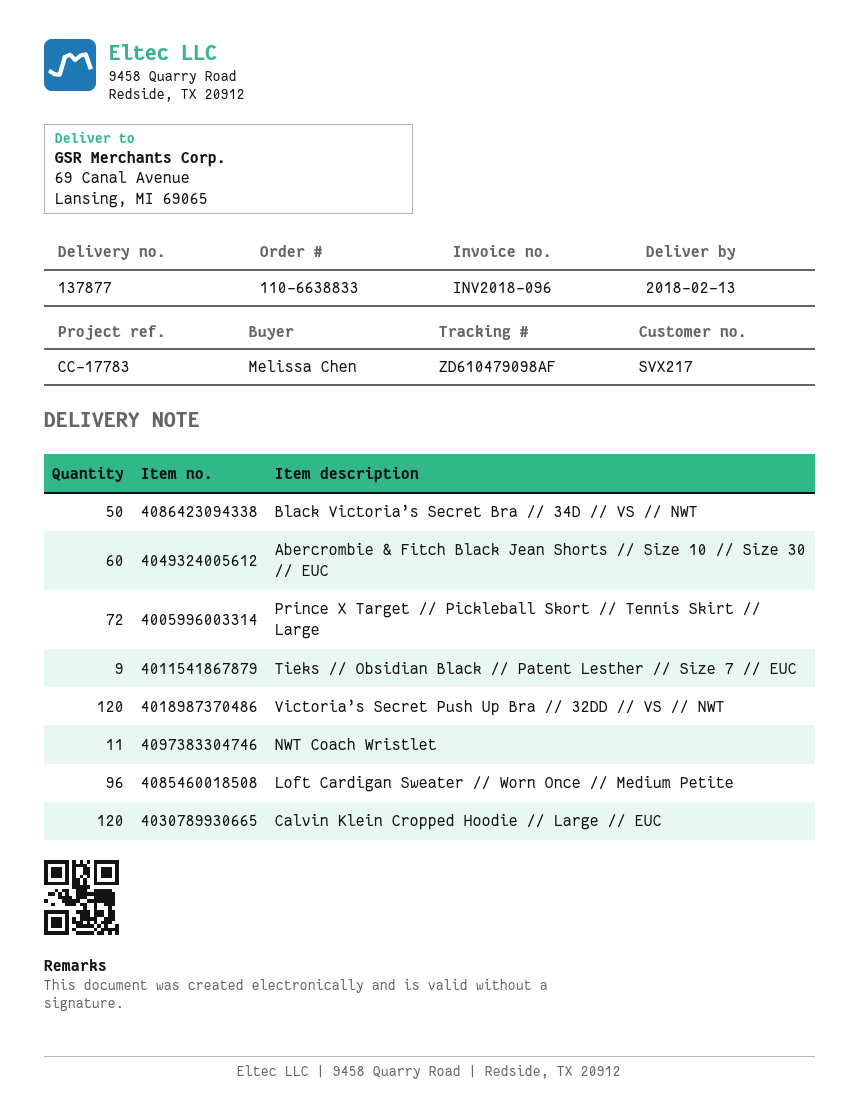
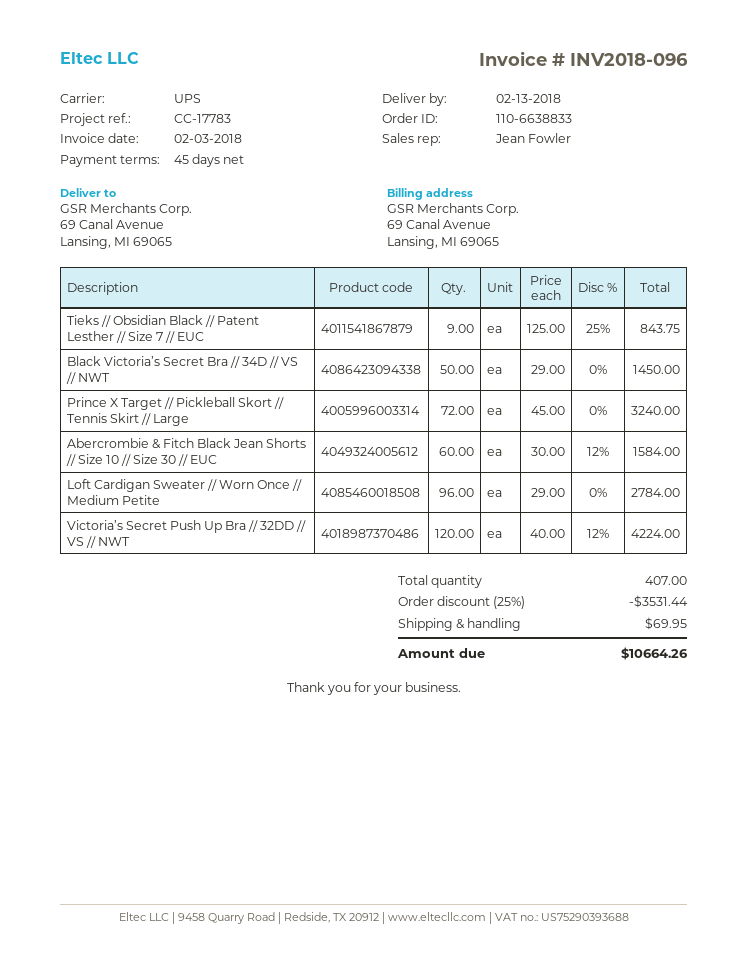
NWT Coach Wristlet: 11 -> none
Calvin Klein Cropped Hoodie // Large // EUC: 120 -> none

